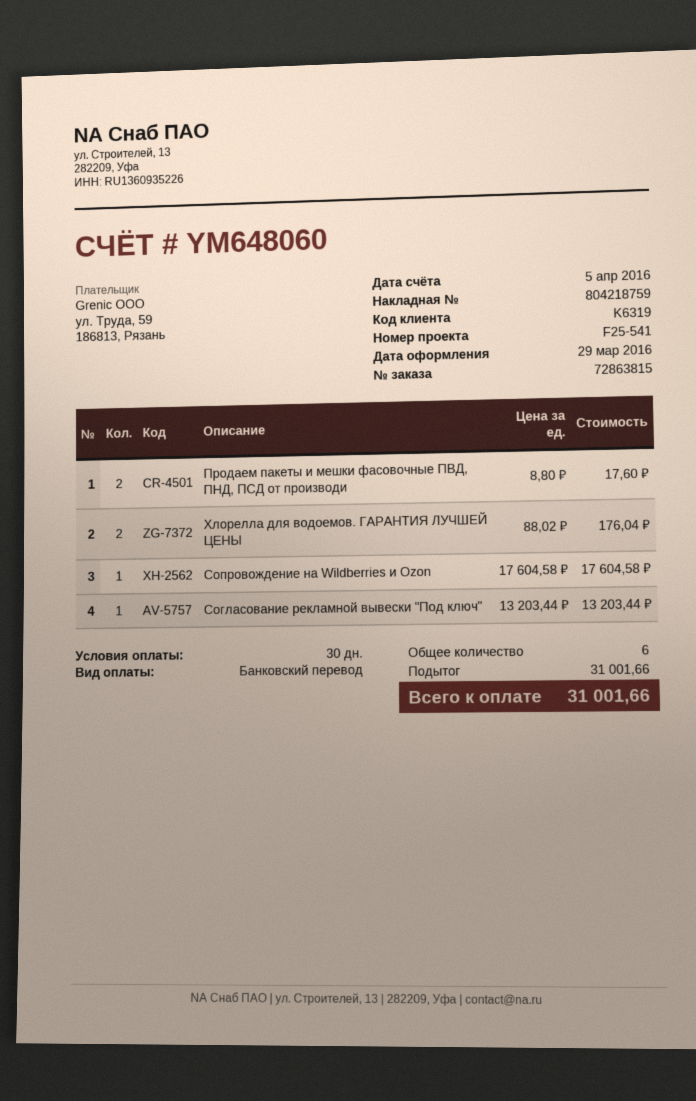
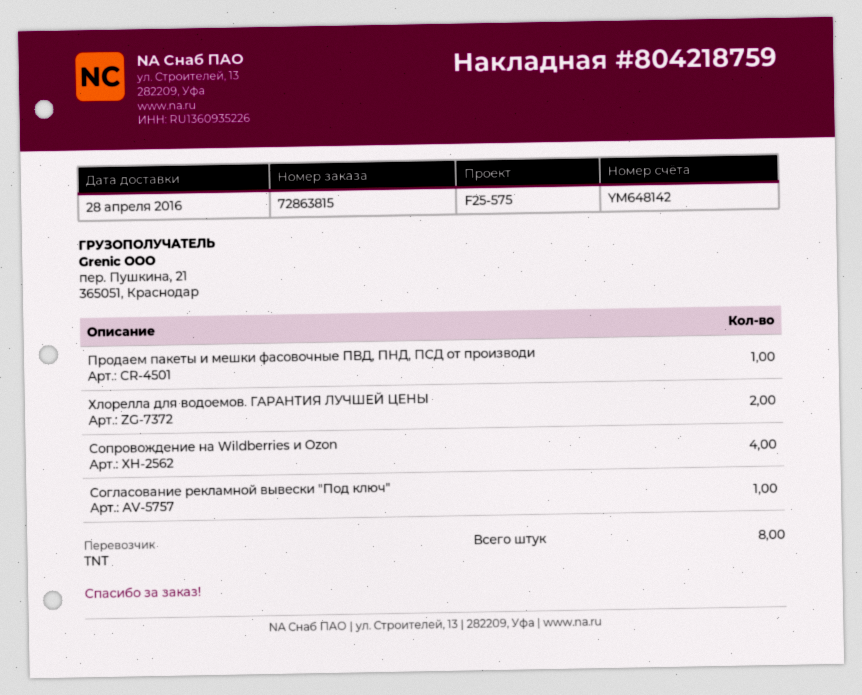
invoice number: YM648060 -> YM648142
reference: F25-541 -> F25-575
Продаем пакеты и мешки фасовочные ПВД, ПНД, ПСД от производи: 2 -> 1
Сопровождение на Wildberries и Ozon: 1 -> 4
total quantity: 6 -> 8

